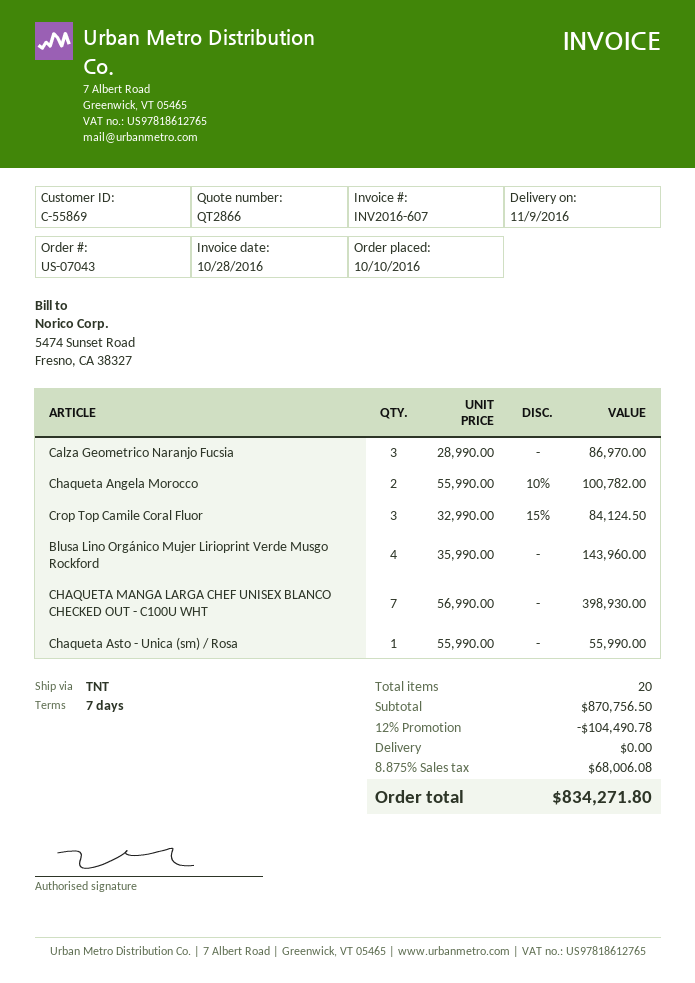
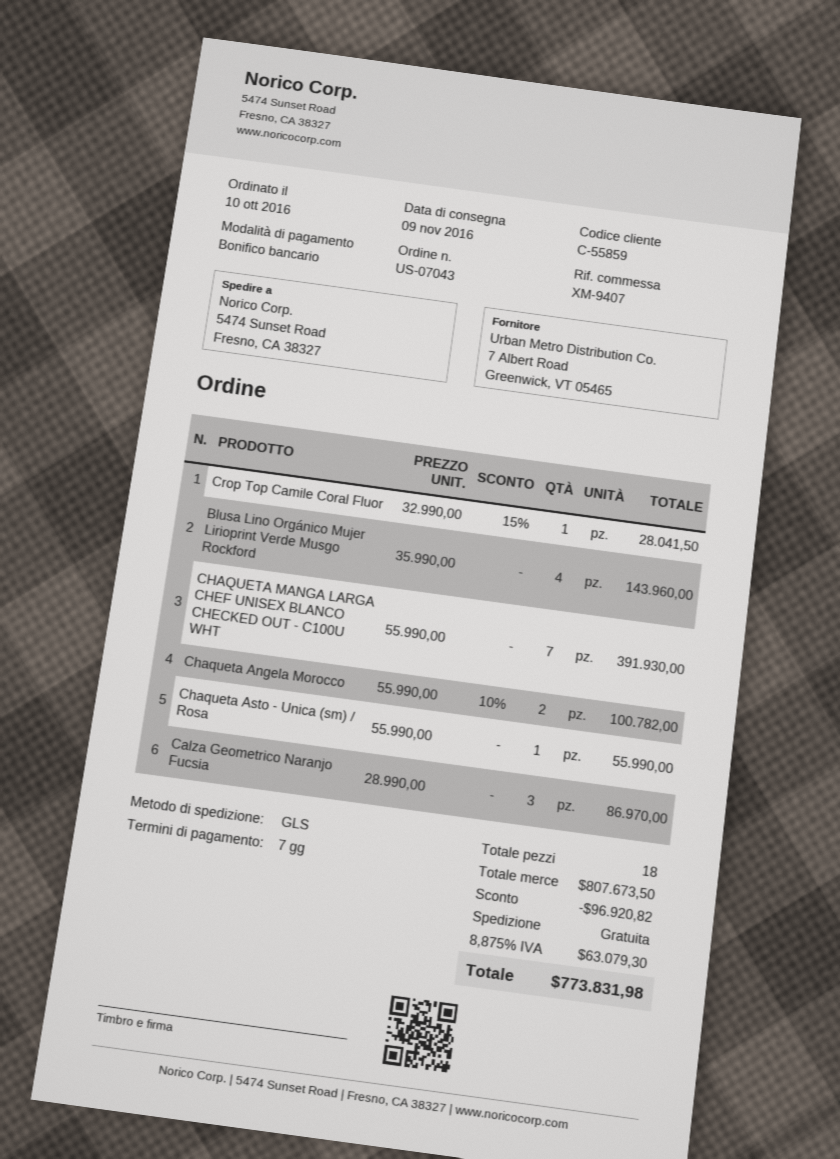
customer number: C-55869 -> C-55859
shipping method: TNT -> GLS
Crop Top Camile Coral Fluor: 3 x 32990.00 - 15% = 84124.50 -> 1 x 32990.00 - 15% = 28041.50
CHAQUETA MANGA LARGA CHEF UNISEX BLANCO CHECKED OUT - C100U WHT: 7 x 56990.00 = 398930.00 -> 7 x 55990.00 = 391930.00
total quantity: 20 -> 18
subtotal: 870756.50 -> 807673.50
discount: 104490.78 -> 96920.82
tax: 8.875% = 68006.08 -> 8.875% = 63079.30
total: 834271.80 -> 773831.98

